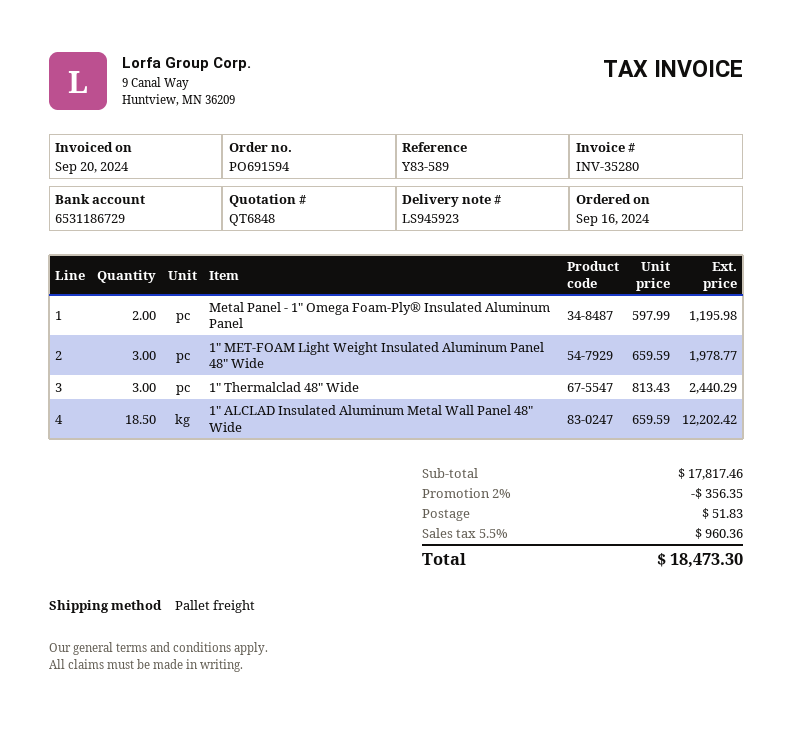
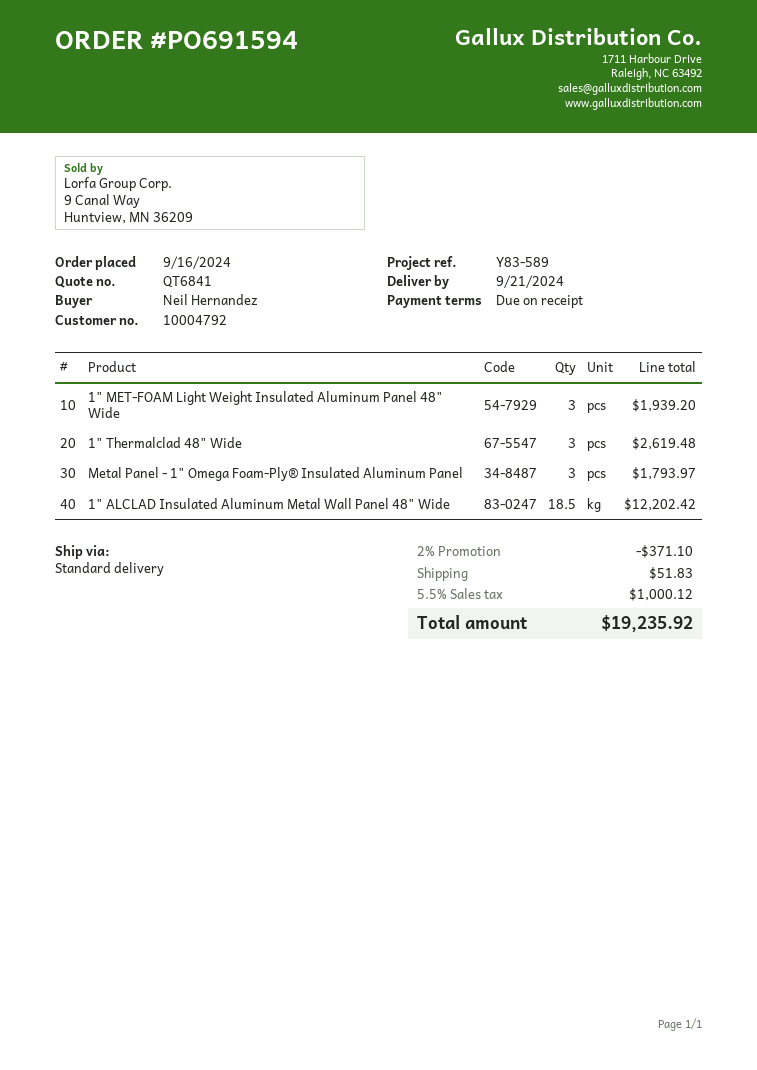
quote number: QT6848 -> QT6841
shipping method: pallet freight -> standard
Metal Panel - 1" Omega Foam-Ply® Insulated Aluminum Panel: 2 for 1195.98 -> 3 for 1793.97
1" MET-FOAM Light Weight Insulated Aluminum Panel 48" Wide: 3 for 1978.77 -> 3 for 1939.20
1" Thermalclad 48" Wide: 3 for 2440.29 -> 3 for 2619.48
discount: 2% = 356.35 -> 2% = 371.10
tax: 5.5% = 960.36 -> 5.5% = 1000.12
total: 18473.30 -> 19235.92

